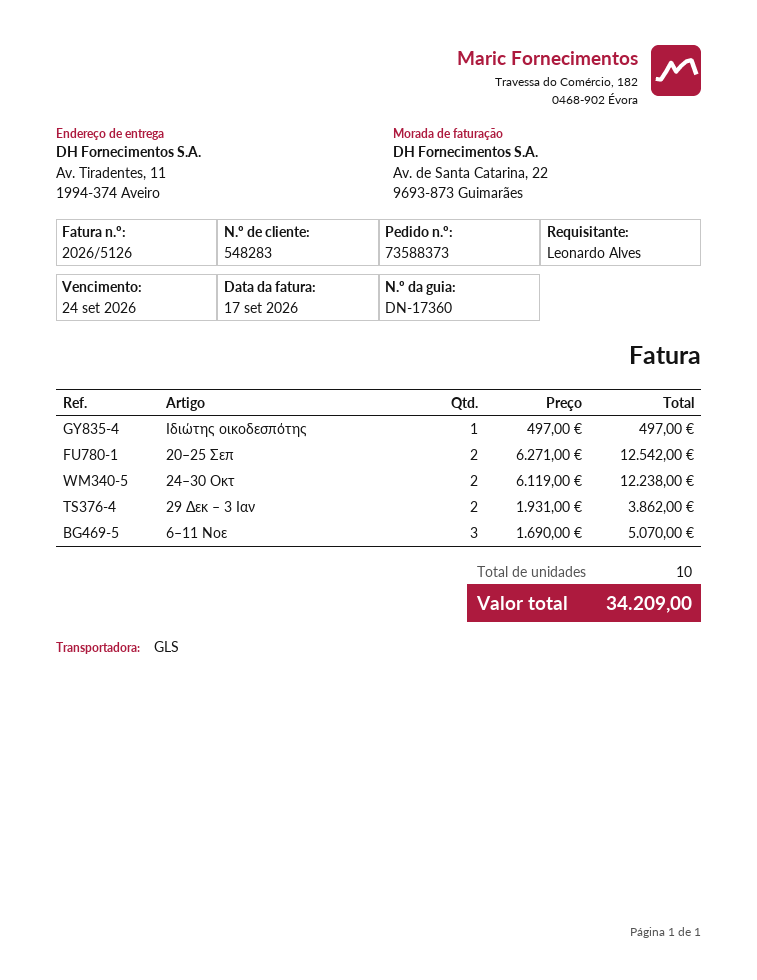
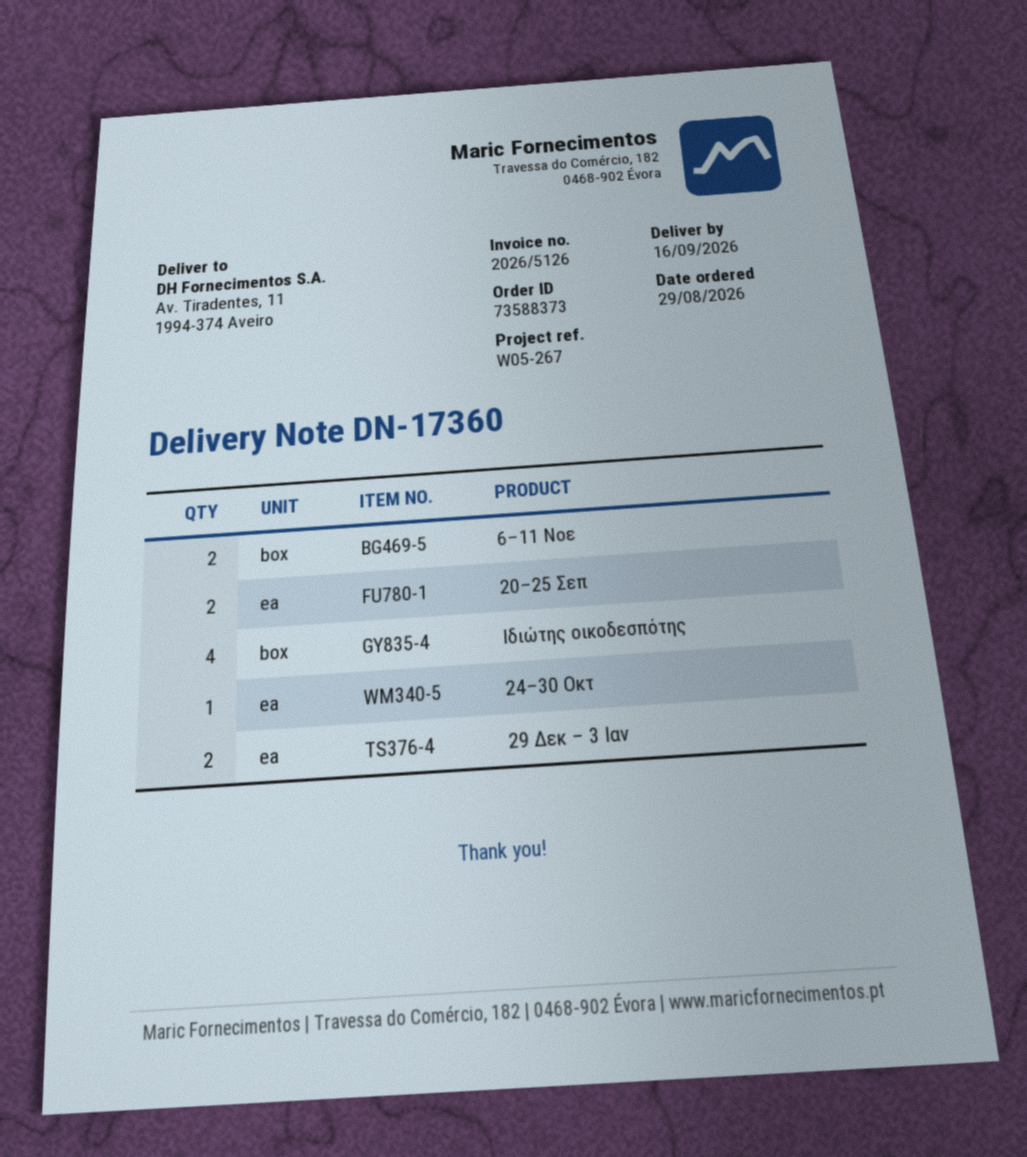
Ιδιώτης οικοδεσπότης: 1 -> 4
24–30 Οκτ: 2 -> 1
6–11 Νοε: 3 -> 2

